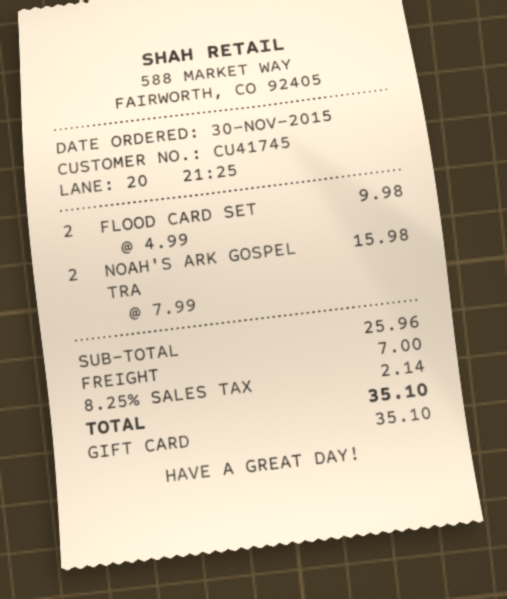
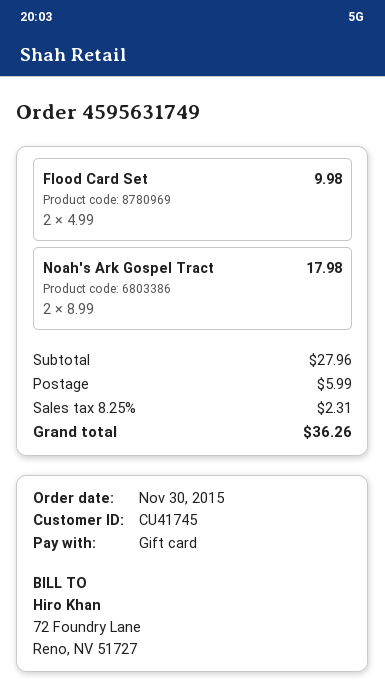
NOAH'S ARK GOSPEL TRA: 2 x 7.99 = 15.98 -> 2 x 8.99 = 17.98
subtotal: 25.96 -> 27.96
shipping: 7.00 -> 5.99
tax: 8.25% = 2.14 -> 8.25% = 2.31
total: 35.10 -> 36.26

